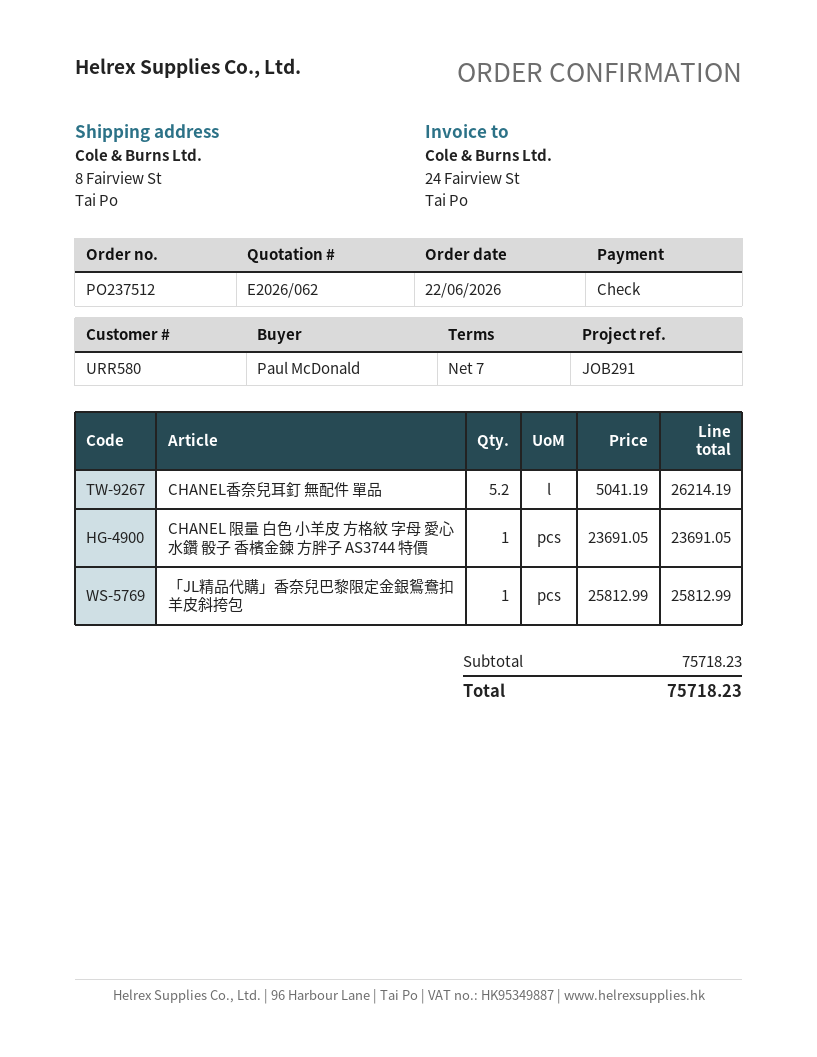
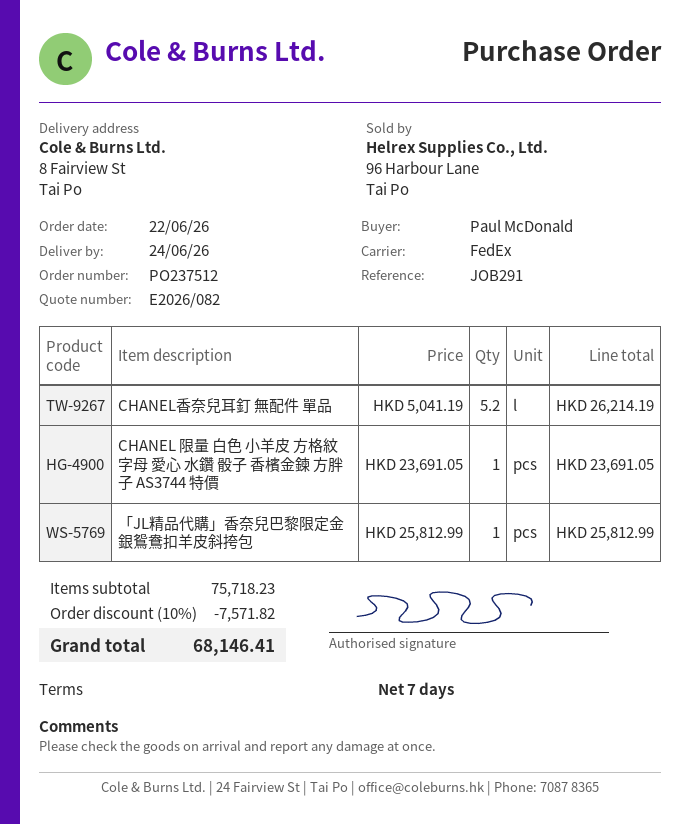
quote number: E2026/062 -> E2026/082
discount: none -> 10% = 7571.82
total: 75718.23 -> 68146.41

